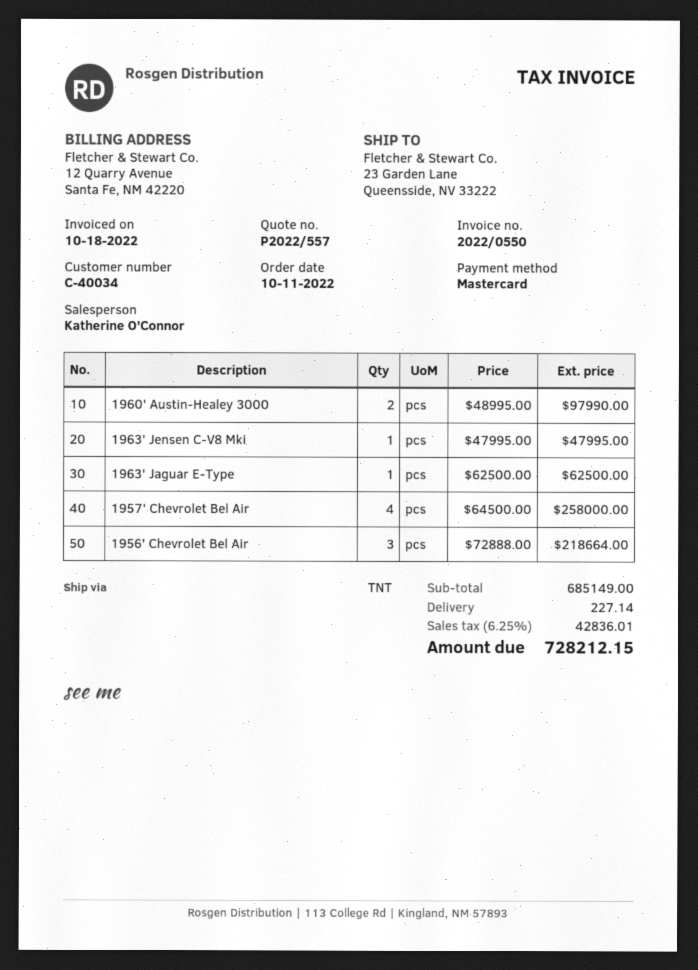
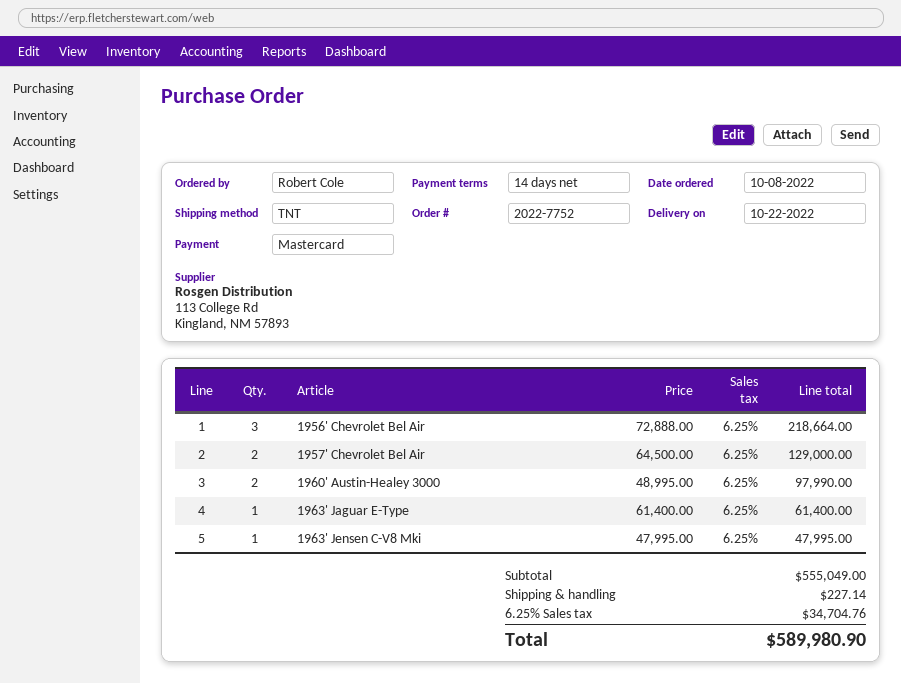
order date: 2022-10-11 -> 2022-10-08
1963' Jaguar E-Type: 1 x 62500.00 = 62500.00 -> 1 x 61400.00 = 61400.00
1957' Chevrolet Bel Air: 4 x 64500.00 = 258000.00 -> 2 x 64500.00 = 129000.00
subtotal: 685149.00 -> 555049.00
tax: 6.25% = 42836.01 -> 6.25% = 34704.76
total: 728212.15 -> 589980.90

